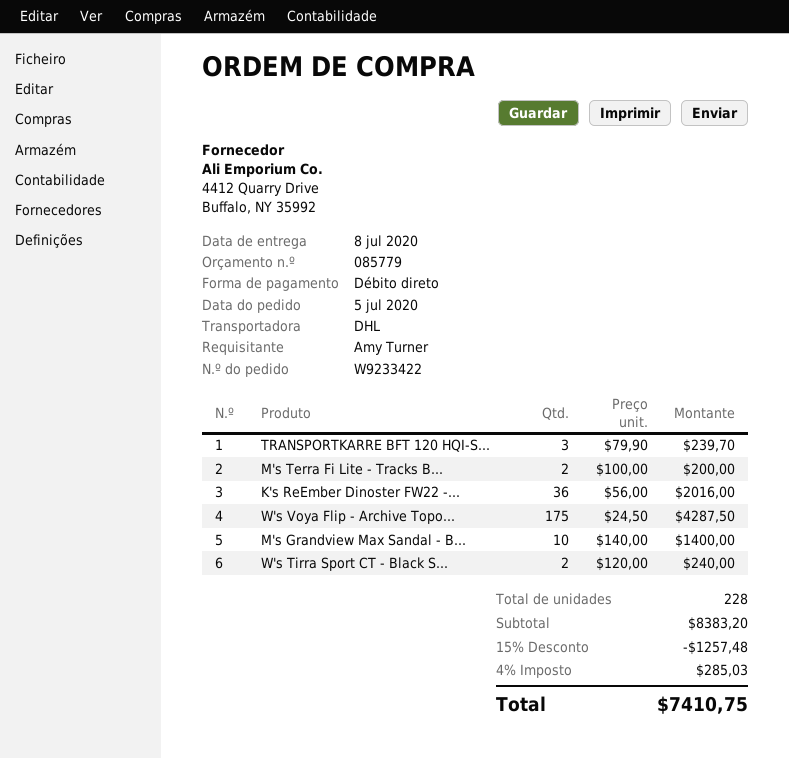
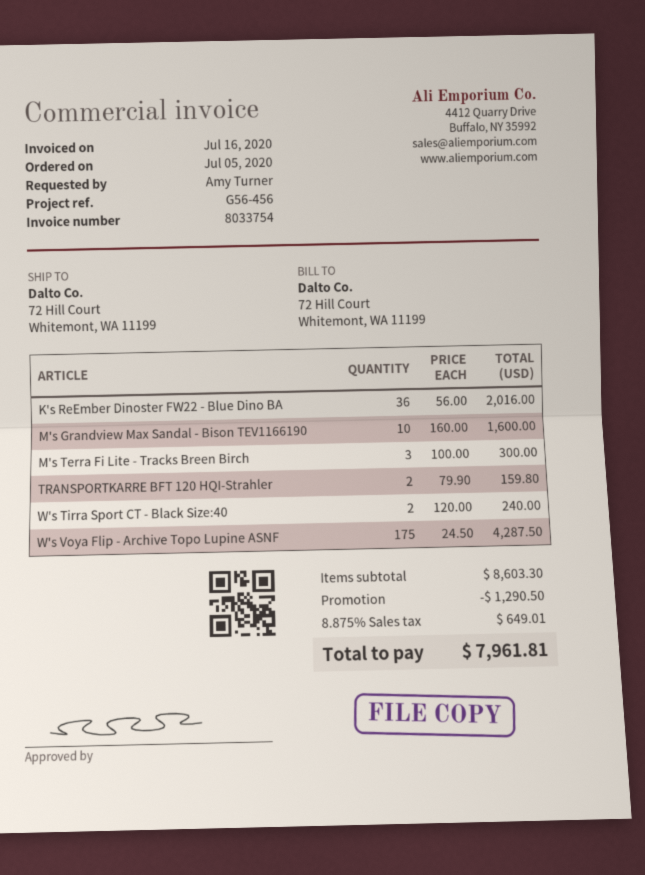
TRANSPORTKARRE BFT 120 HQI-S...: 3 x 79.90 = 239.70 -> 2 x 79.90 = 159.80
M's Terra Fi Lite - Tracks B...: 2 x 100.00 = 200.00 -> 3 x 100.00 = 300.00
M's Grandview Max Sandal - B...: 10 x 140.00 = 1400.00 -> 10 x 160.00 = 1600.00
subtotal: 8383.20 -> 8603.30
discount: 1257.48 -> 1290.50
tax: 4% = 285.03 -> 8.875% = 649.01
total: 7410.75 -> 7961.81

